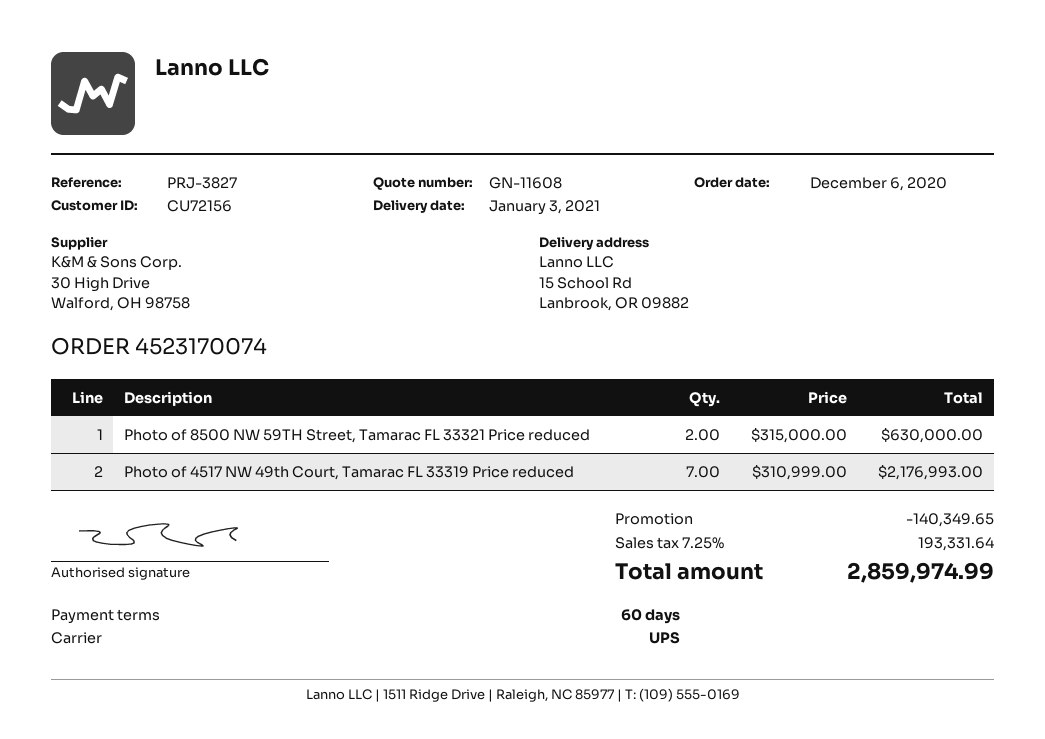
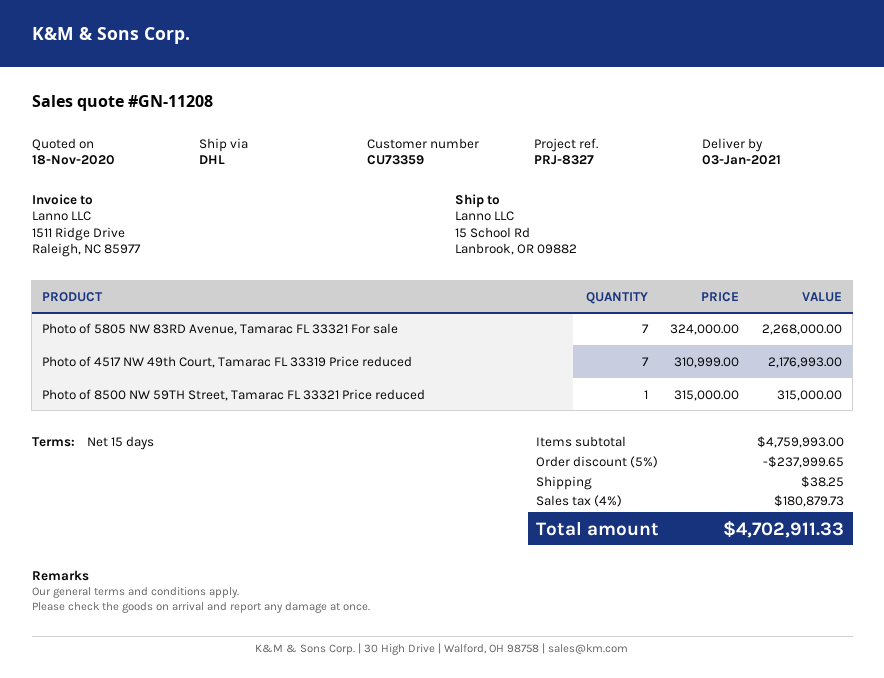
quote number: GN-11608 -> GN-11208
payment terms: 60 days -> 15 days
customer number: CU72156 -> CU73359
reference: PRJ-3827 -> PRJ-8327
shipping method: UPS -> DHL
Photo of 8500 NW 59TH Street, Tamarac FL 33321 Price reduced: 2 x 315000.00 = 630000.00 -> 1 x 315000.00 = 315000.00
Photo of 5805 NW 83RD Avenue, Tamarac FL 33321 For sale: none -> 7 x 324000.00 = 2268000.00
discount: 140349.65 -> 237999.65
shipping: none -> 38.25
tax: 7.25% = 193331.64 -> 4% = 180879.73
total: 2859974.99 -> 4702911.33

